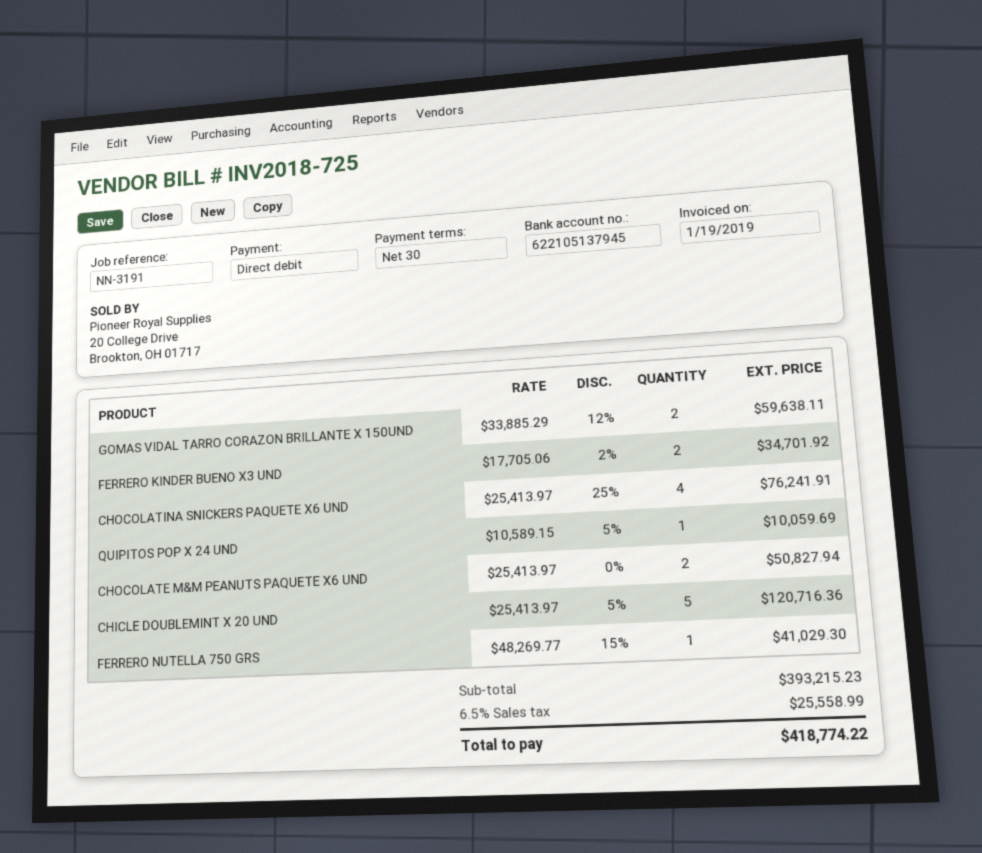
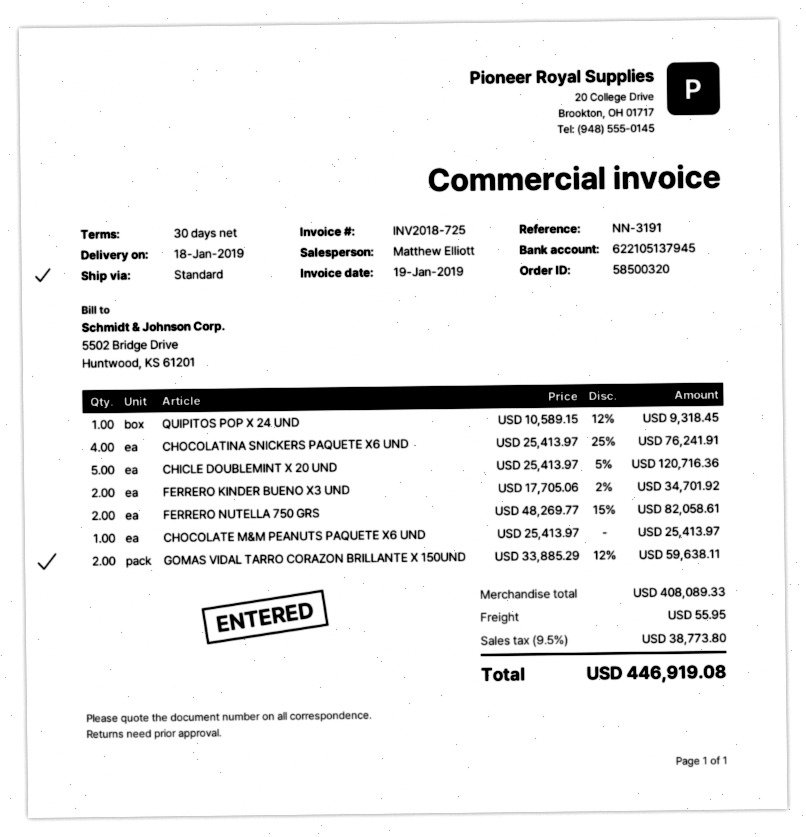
QUIPITOS POP X 24 UND: 1 x 10589.15 - 5% = 10059.69 -> 1 x 10589.15 - 12% = 9318.45
CHOCOLATE M&M PEANUTS PAQUETE X6 UND: 2 x 25413.97 = 50827.94 -> 1 x 25413.97 = 25413.97
FERRERO NUTELLA 750 GRS: 1 x 48269.77 - 15% = 41029.30 -> 2 x 48269.77 - 15% = 82058.61
subtotal: 393215.23 -> 408089.33
shipping: none -> 55.95
tax: 6.5% = 25558.99 -> 9.5% = 38773.80
total: 418774.22 -> 446919.08

